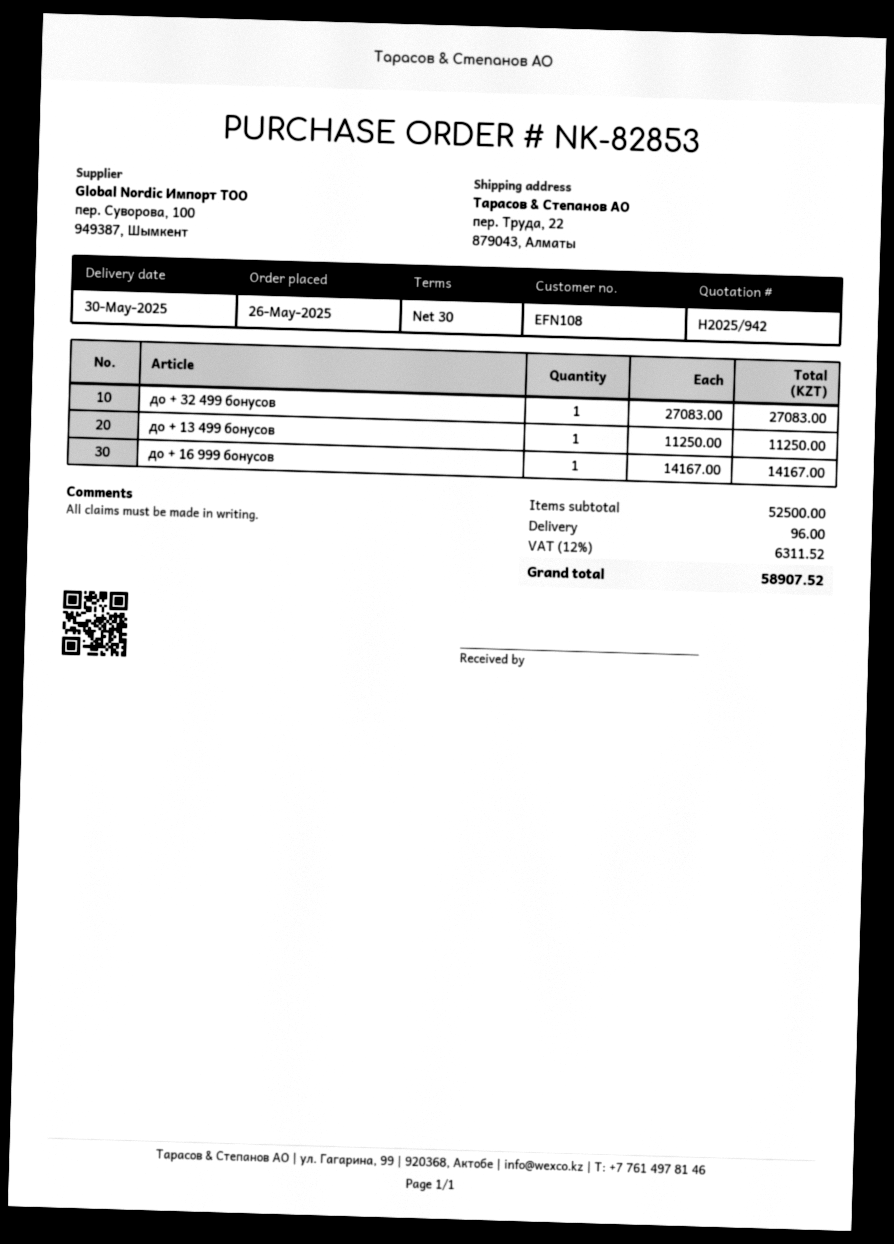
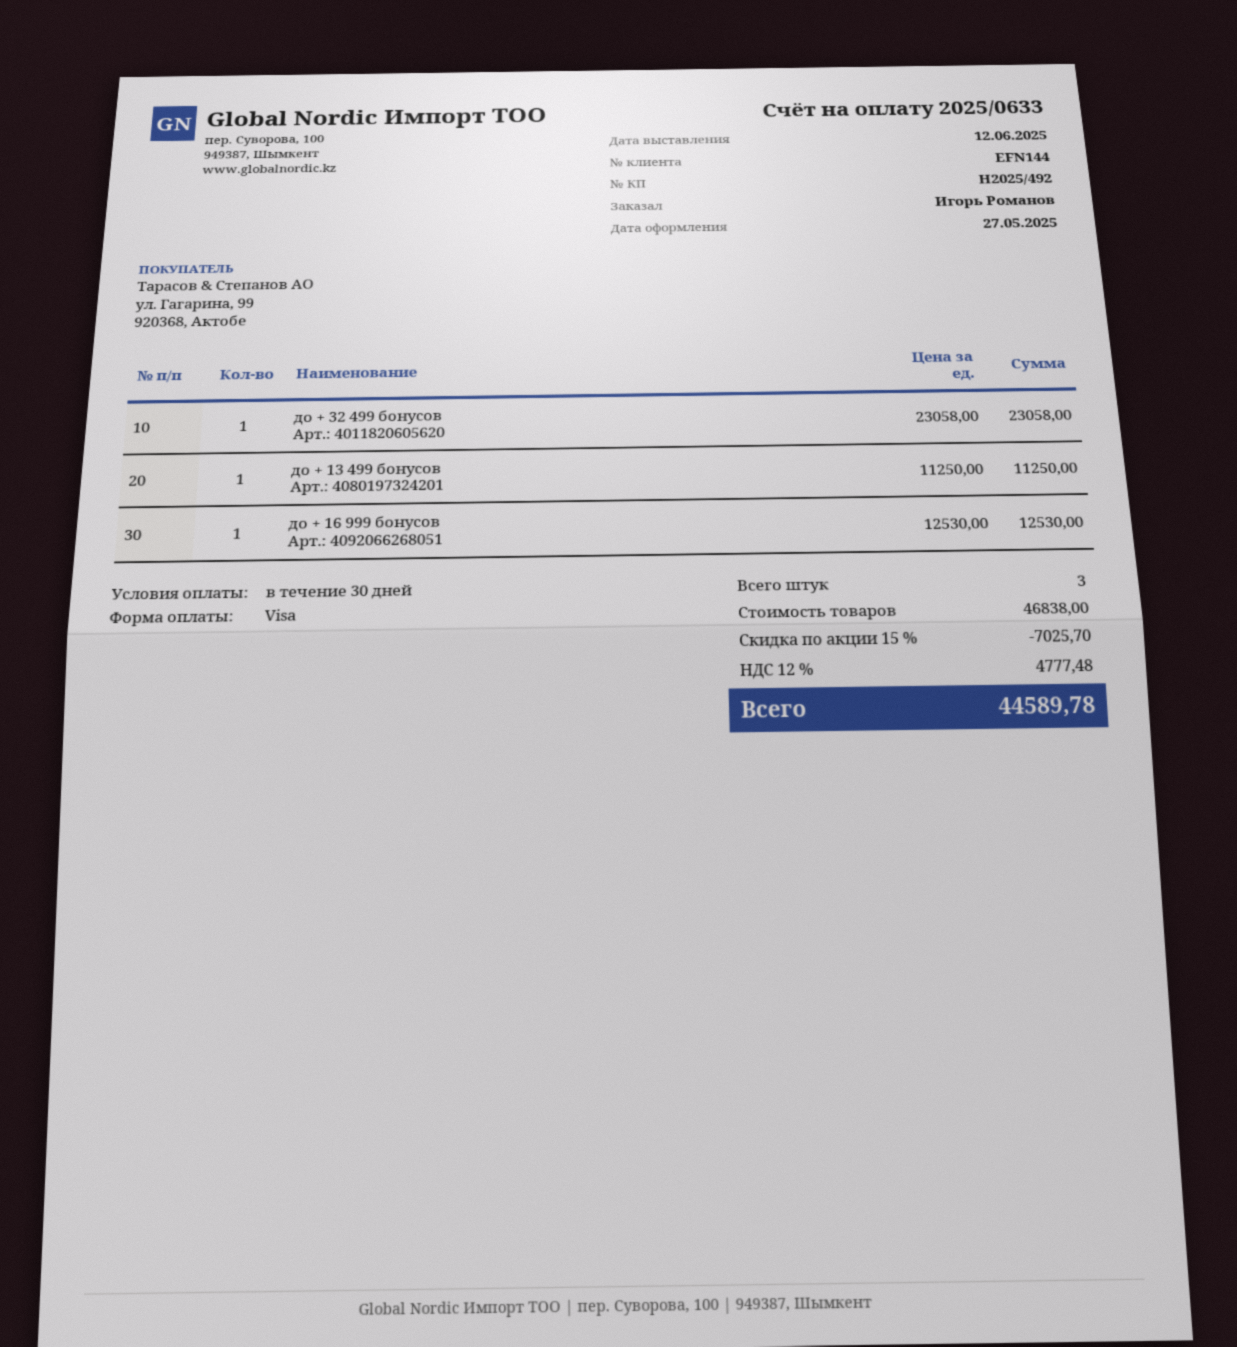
quote number: H2025/942 -> H2025/492
order date: 2025-05-26 -> 2025-05-27
customer number: EFN108 -> EFN144
до + 32 499 бонусов: 1 x 27083.00 = 27083.00 -> 1 x 23058.00 = 23058.00
до + 16 999 бонусов: 1 x 14167.00 = 14167.00 -> 1 x 12530.00 = 12530.00
subtotal: 52500.00 -> 46838.00
discount: none -> 15% = 7025.70
shipping: 96.00 -> none
tax: 12% = 6311.52 -> 12% = 4777.48
total: 58907.52 -> 44589.78

